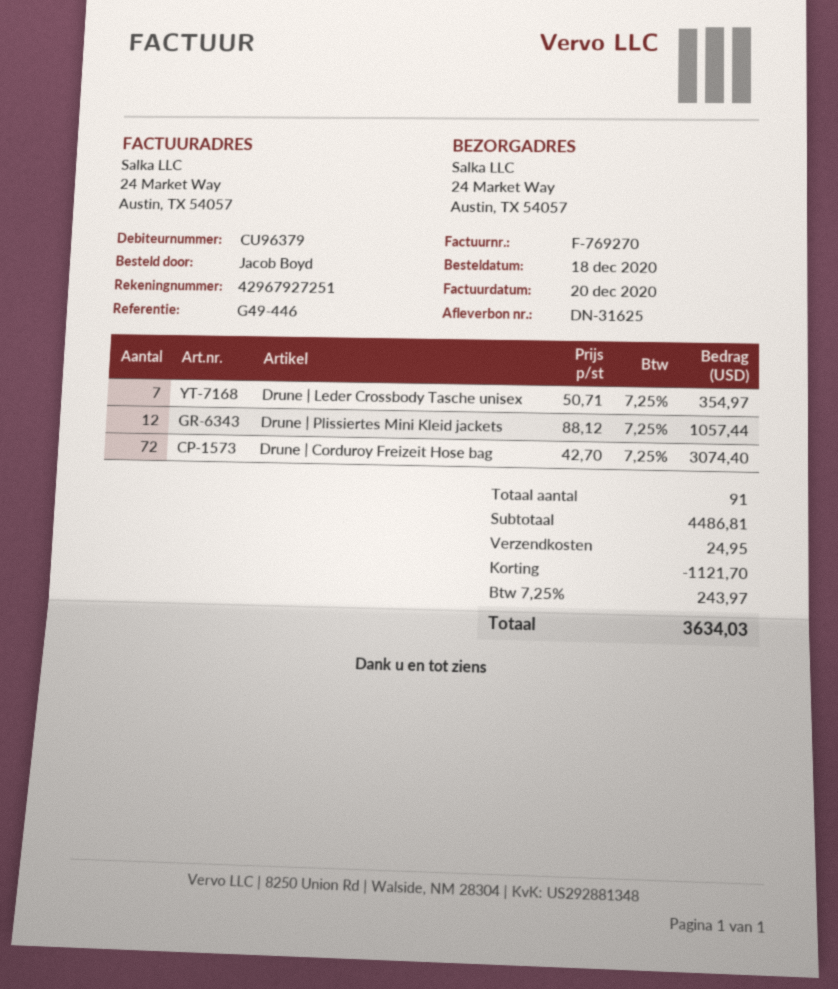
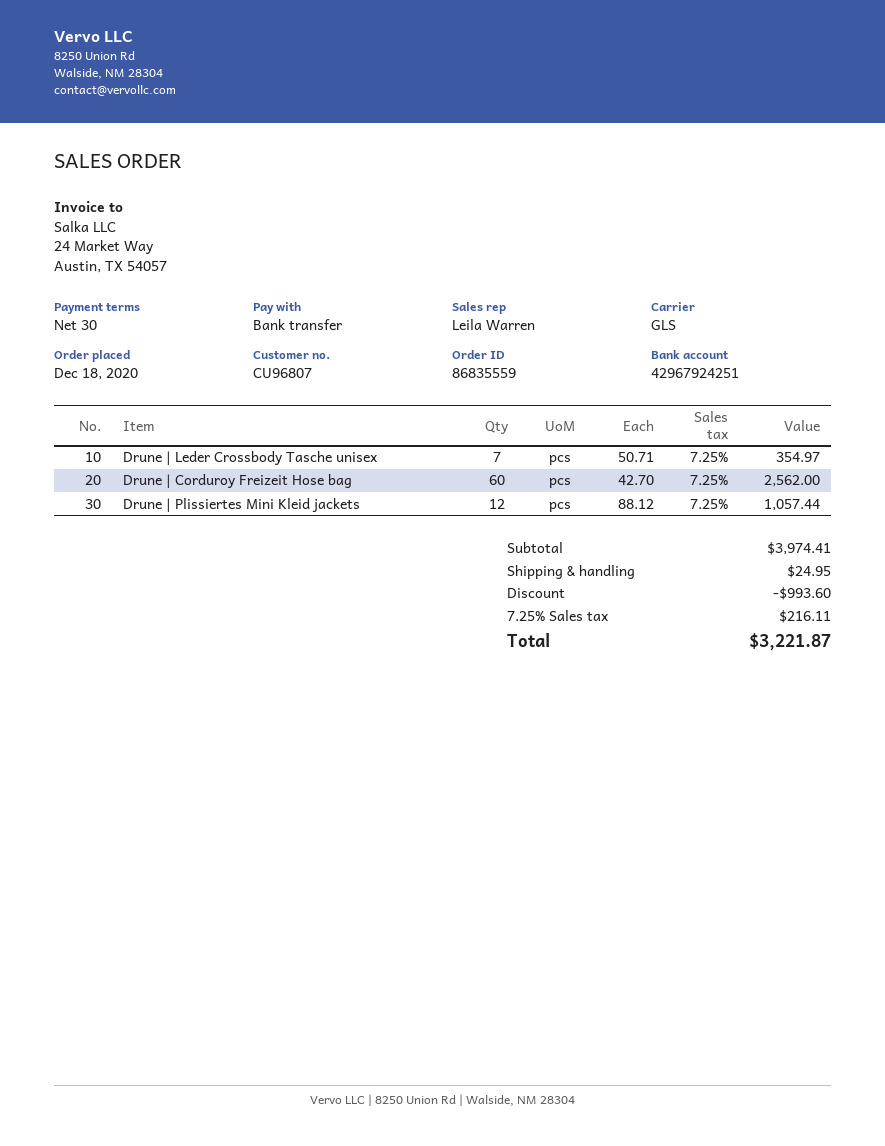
customer number: CU96379 -> CU96807
bank account: 42967927251 -> 42967924251
Drune | Corduroy Freizeit Hose bag: 72 x 42.70 = 3074.40 -> 60 x 42.70 = 2562.00
subtotal: 4486.81 -> 3974.41
discount: 1121.70 -> 993.60
tax: 7.25% = 243.97 -> 7.25% = 216.11
total: 3634.03 -> 3221.87

